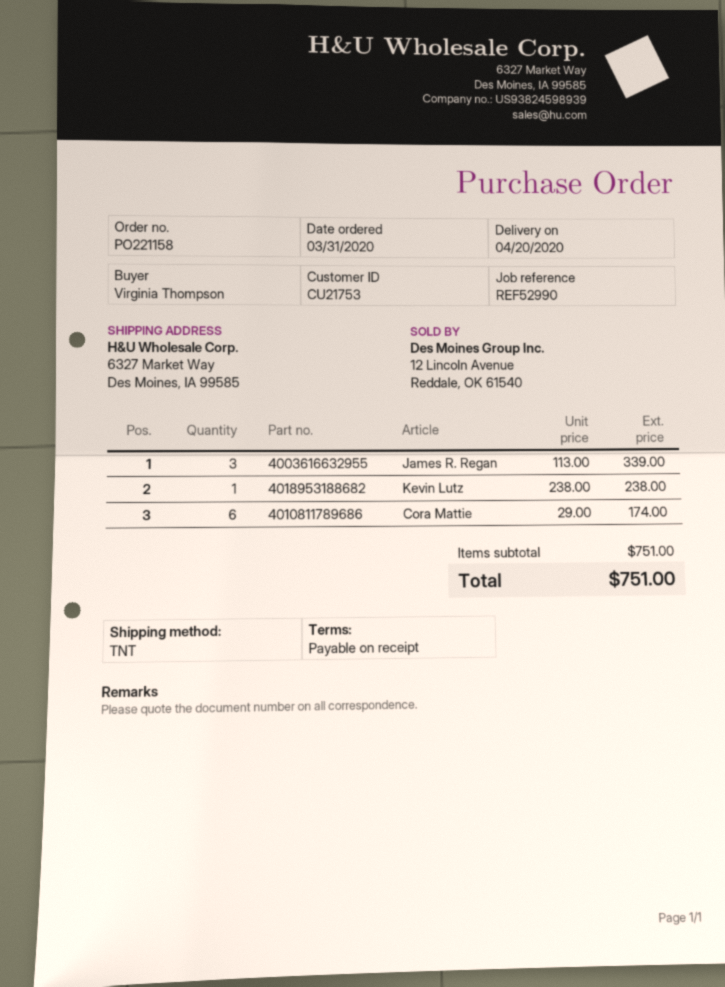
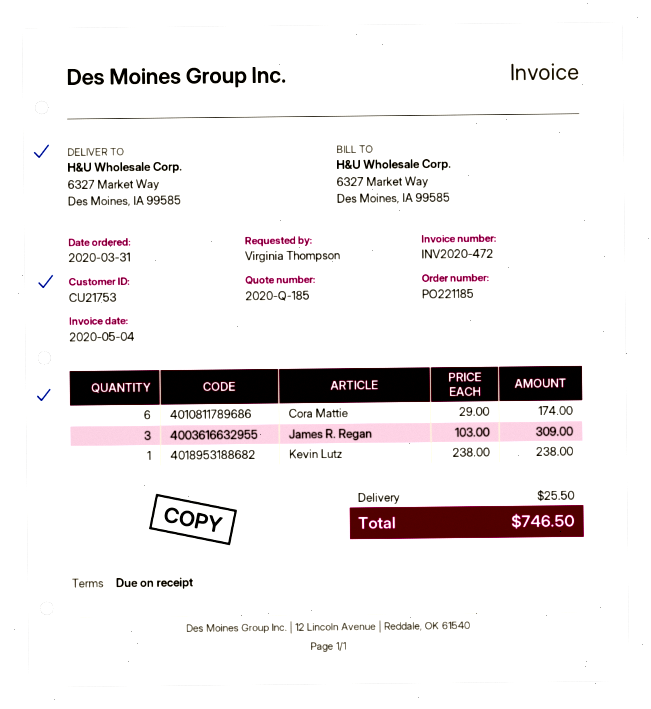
order number: PO221158 -> PO221185
James R. Regan: 3 x 113.00 = 339.00 -> 3 x 103.00 = 309.00
shipping: none -> 25.50
total: 751.00 -> 746.50

